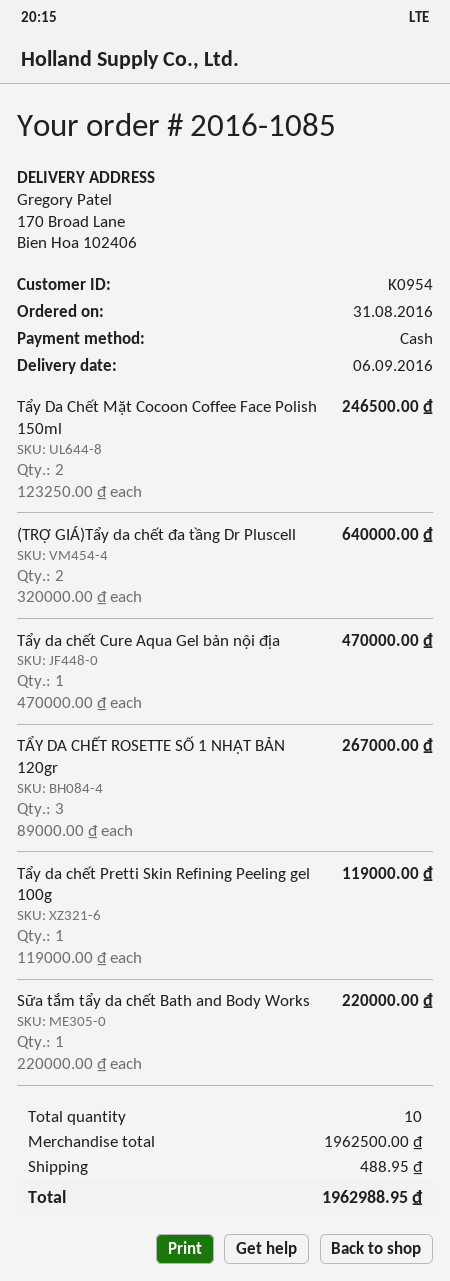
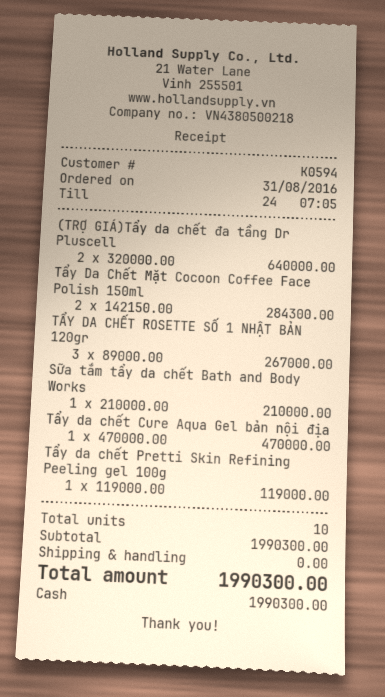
customer number: K0954 -> K0594
Tẩy Da Chết Mặt Cocoon Coffee Face Polish 150ml: 2 x 123250.00 = 246500.00 -> 2 x 142150.00 = 284300.00
Sữa tắm tẩy da chết Bath and Body Works: 1 x 220000.00 = 220000.00 -> 1 x 210000.00 = 210000.00
subtotal: 1962500.00 -> 1990300.00
shipping: 488.95 -> 0.00
total: 1962988.95 -> 1990300.00

